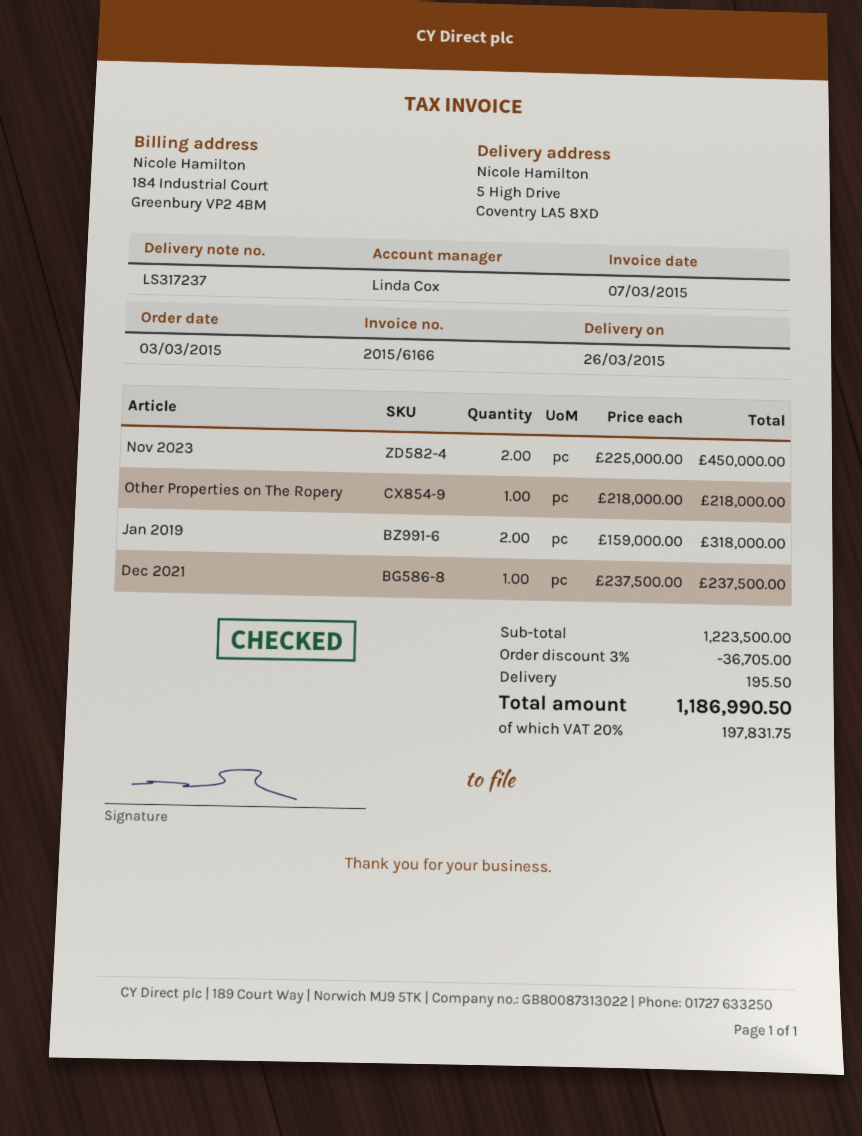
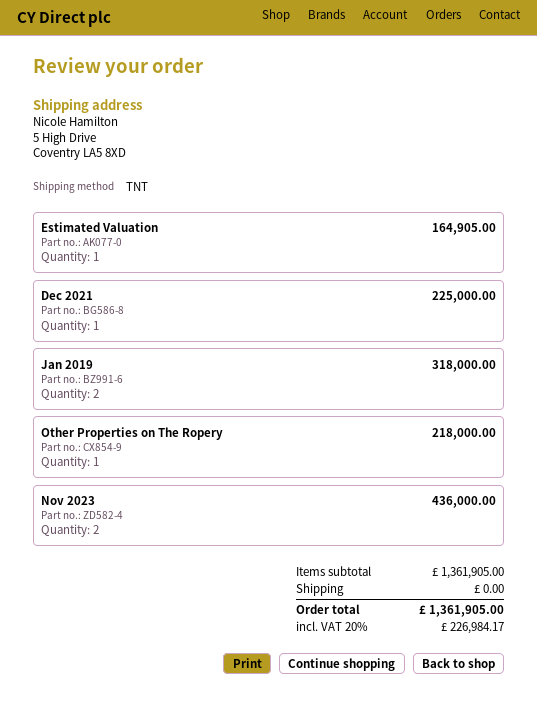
Nov 2023: 2 for 450000.00 -> 2 for 436000.00
Dec 2021: 1 for 237500.00 -> 1 for 225000.00
Estimated Valuation: none -> 1 for 164905.00
subtotal: 1223500.00 -> 1361905.00
discount: 3% = 36705.00 -> none
shipping: 195.50 -> 0.00
tax: 20% = 197831.75 -> 20% = 226984.17
total: 1186990.50 -> 1361905.00

